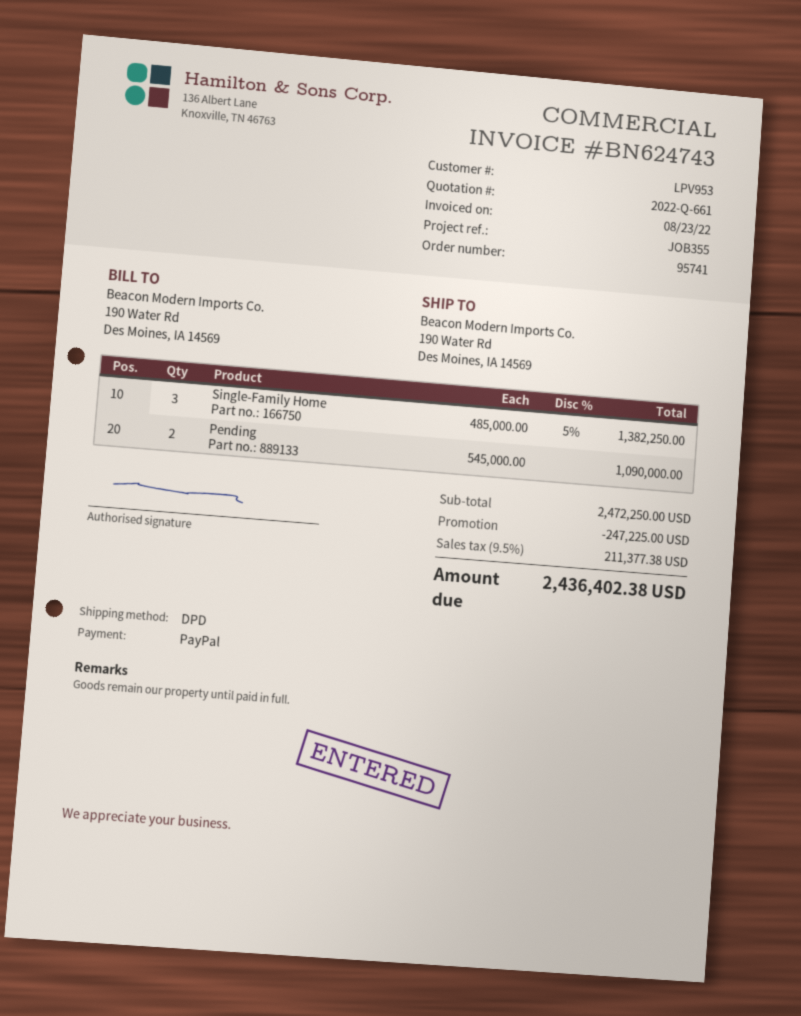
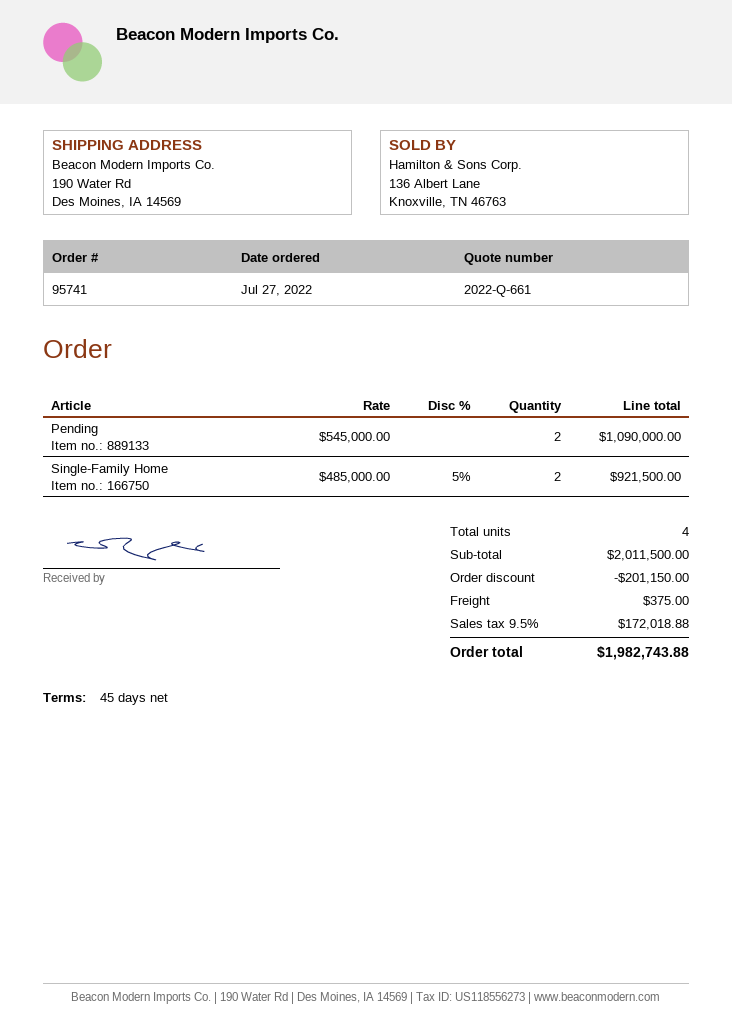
Single-Family Home: 3 x 485000.00 - 5% = 1382250.00 -> 2 x 485000.00 - 5% = 921500.00
subtotal: 2472250.00 -> 2011500.00
discount: 247225.00 -> 201150.00
shipping: none -> 375.00
tax: 9.5% = 211377.38 -> 9.5% = 172018.88
total: 2436402.38 -> 1982743.88

